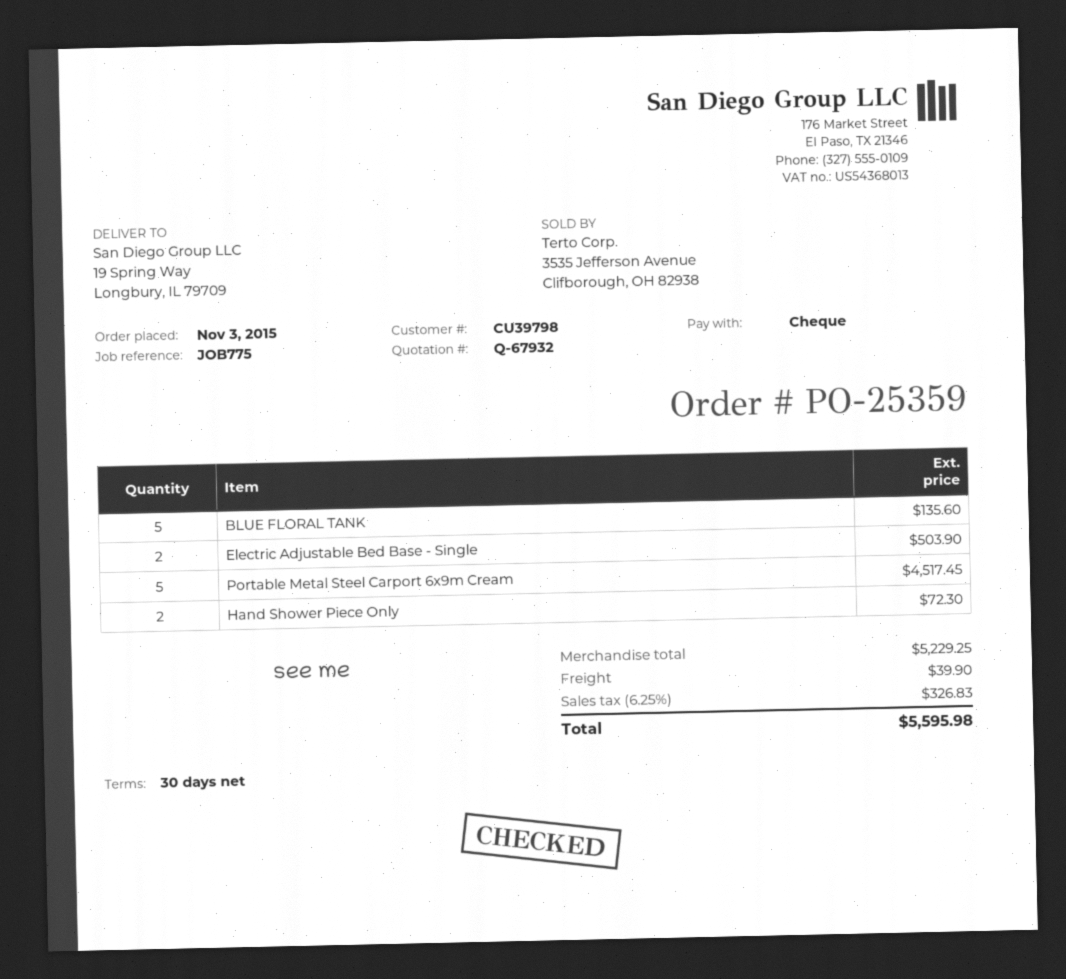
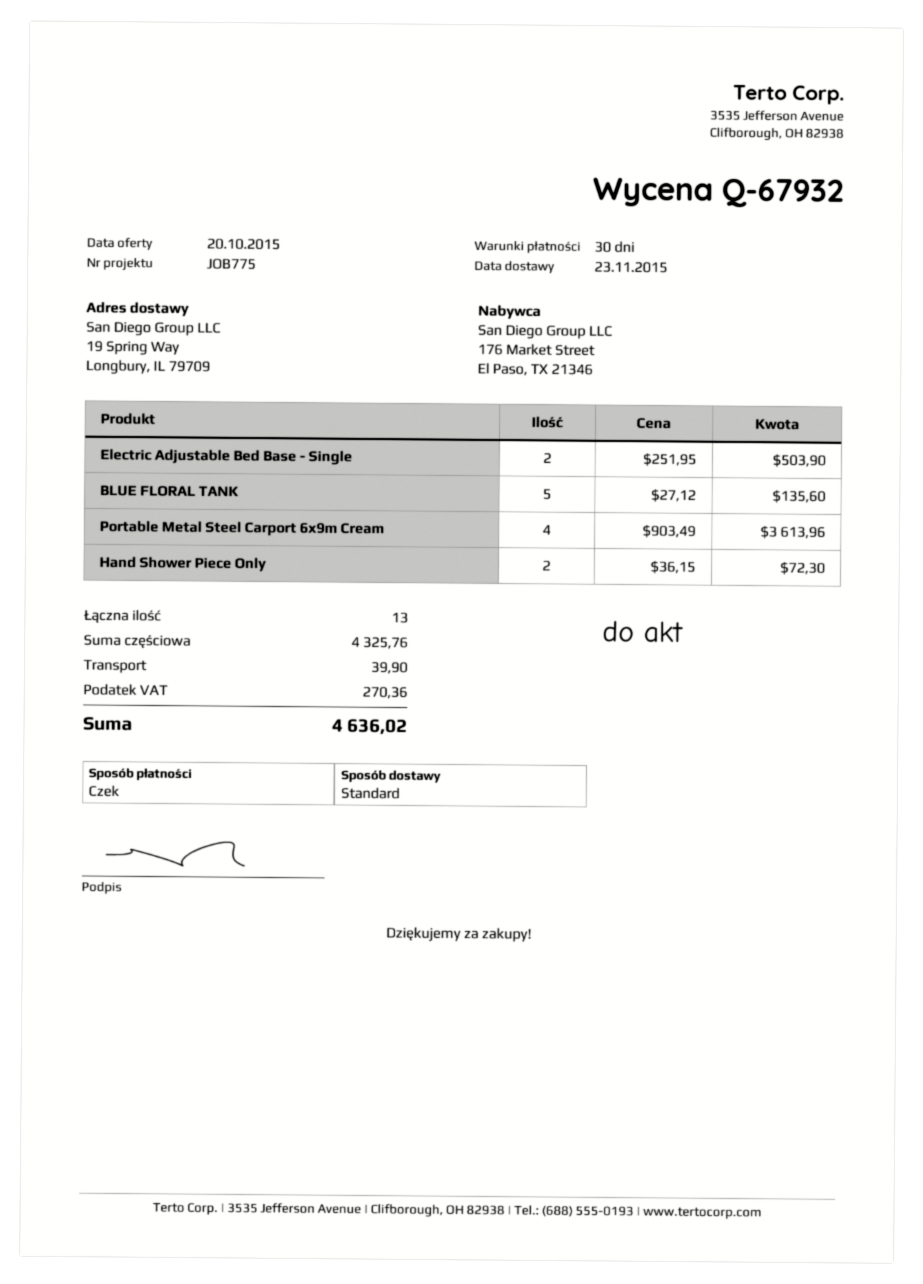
Portable Metal Steel Carport 6x9m Cream: 5 for 4517.45 -> 4 for 3613.96
subtotal: 5229.25 -> 4325.76
tax: 326.83 -> 270.36
total: 5595.98 -> 4636.02

